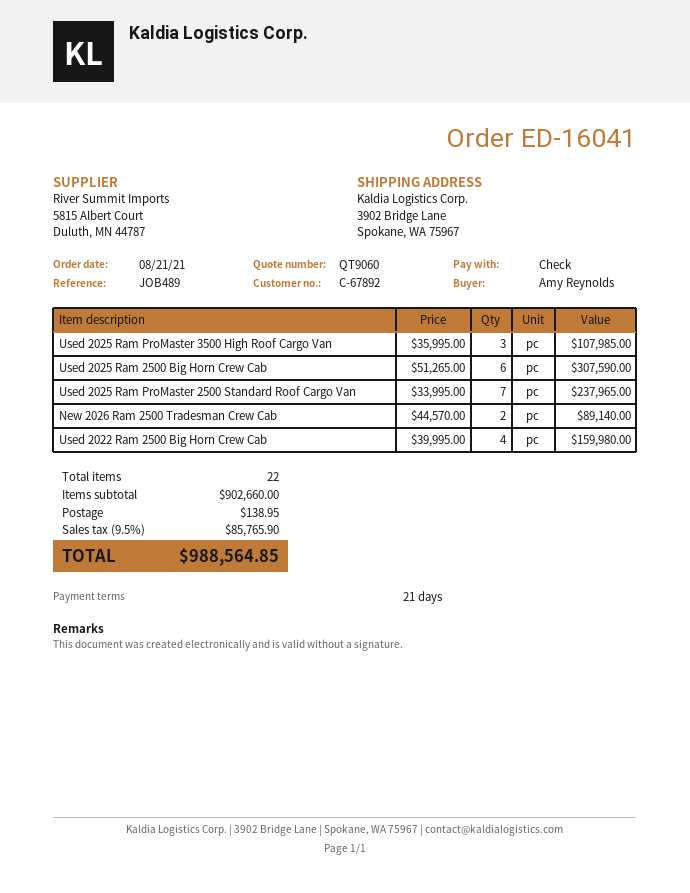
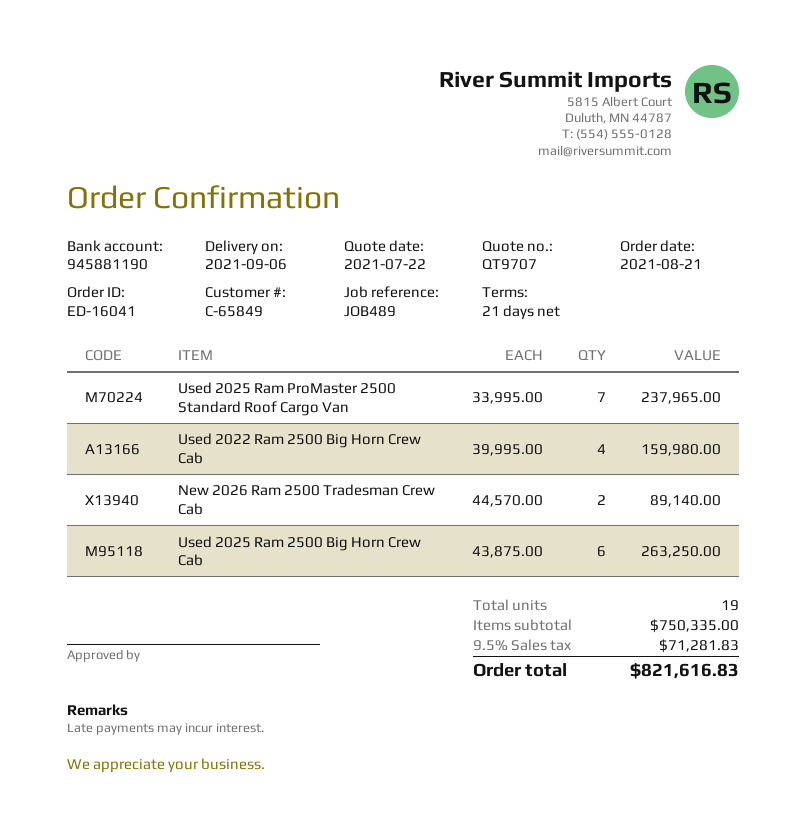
quote number: QT9060 -> QT9707
customer number: C-67892 -> C-65849
Used 2025 Ram ProMaster 3500 High Roof Cargo Van: 3 x 35995.00 = 107985.00 -> none
Used 2025 Ram 2500 Big Horn Crew Cab: 6 x 51265.00 = 307590.00 -> 6 x 43875.00 = 263250.00
total quantity: 22 -> 19
subtotal: 902660.00 -> 750335.00
shipping: 138.95 -> none
tax: 9.5% = 85765.90 -> 9.5% = 71281.83
total: 988564.85 -> 821616.83

